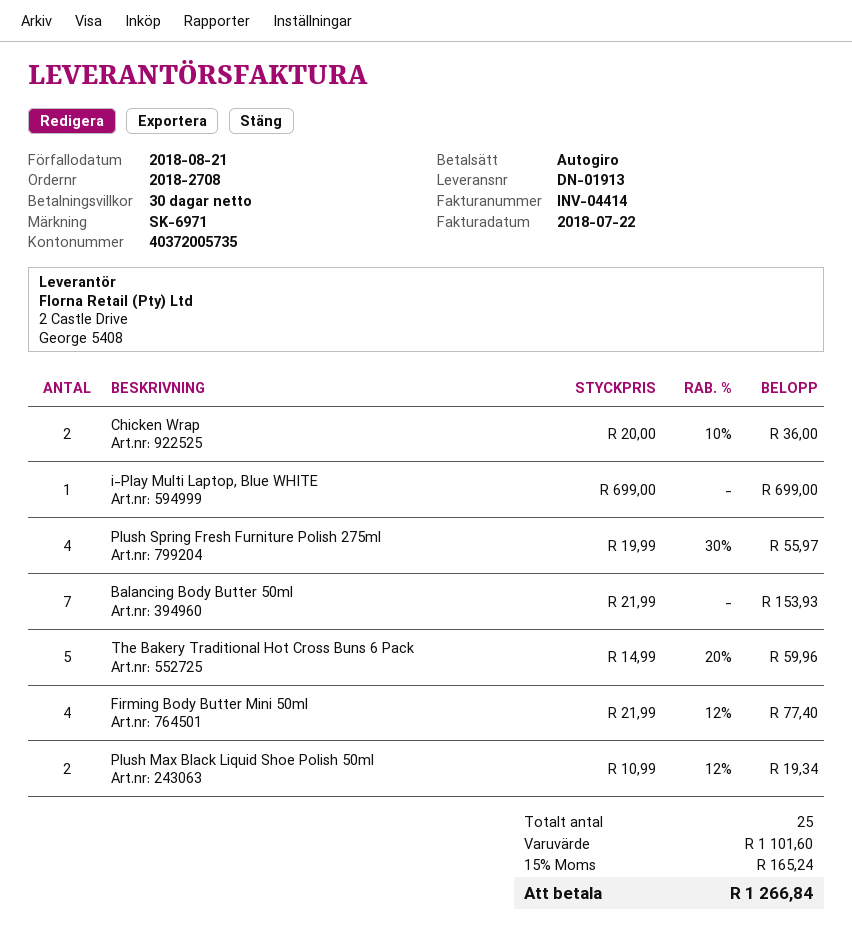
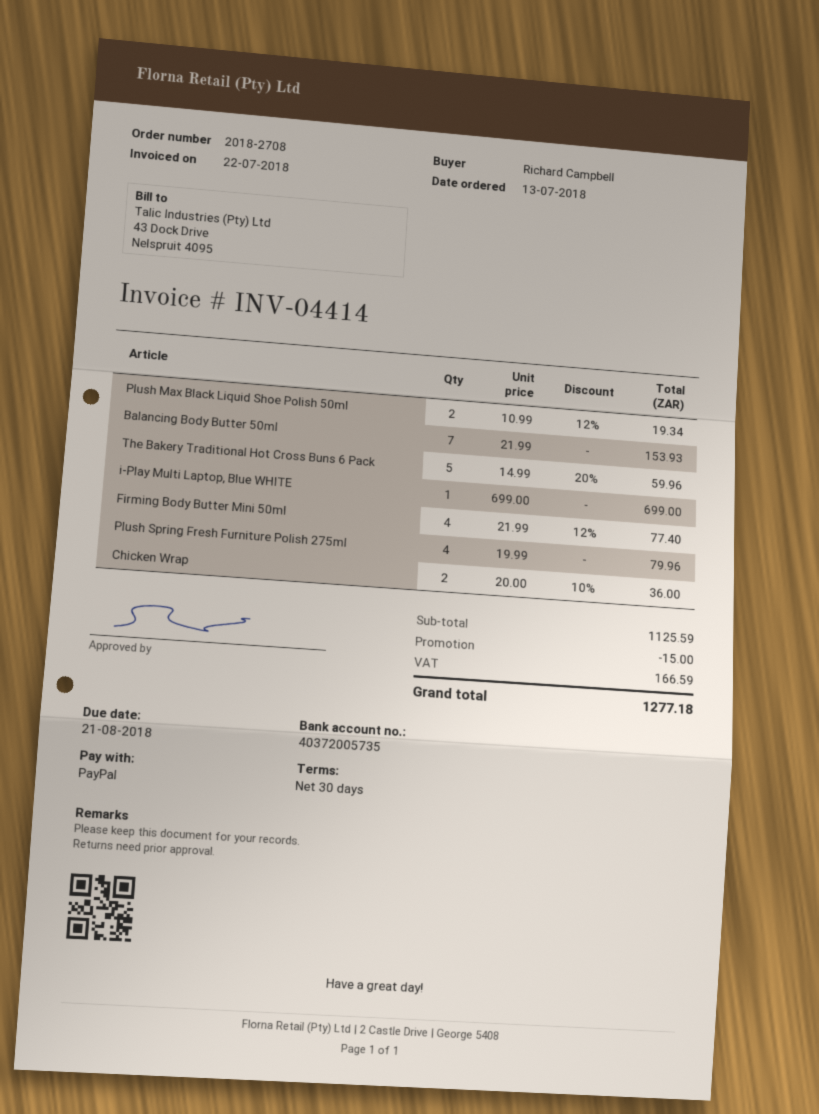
payment method: direct debit -> PayPal
Plush Spring Fresh Furniture Polish 275ml: 4 x 19.99 - 30% = 55.97 -> 4 x 19.99 = 79.96
subtotal: 1101.60 -> 1125.59
discount: none -> 15.00
tax: 165.24 -> 166.59
total: 1266.84 -> 1277.18

